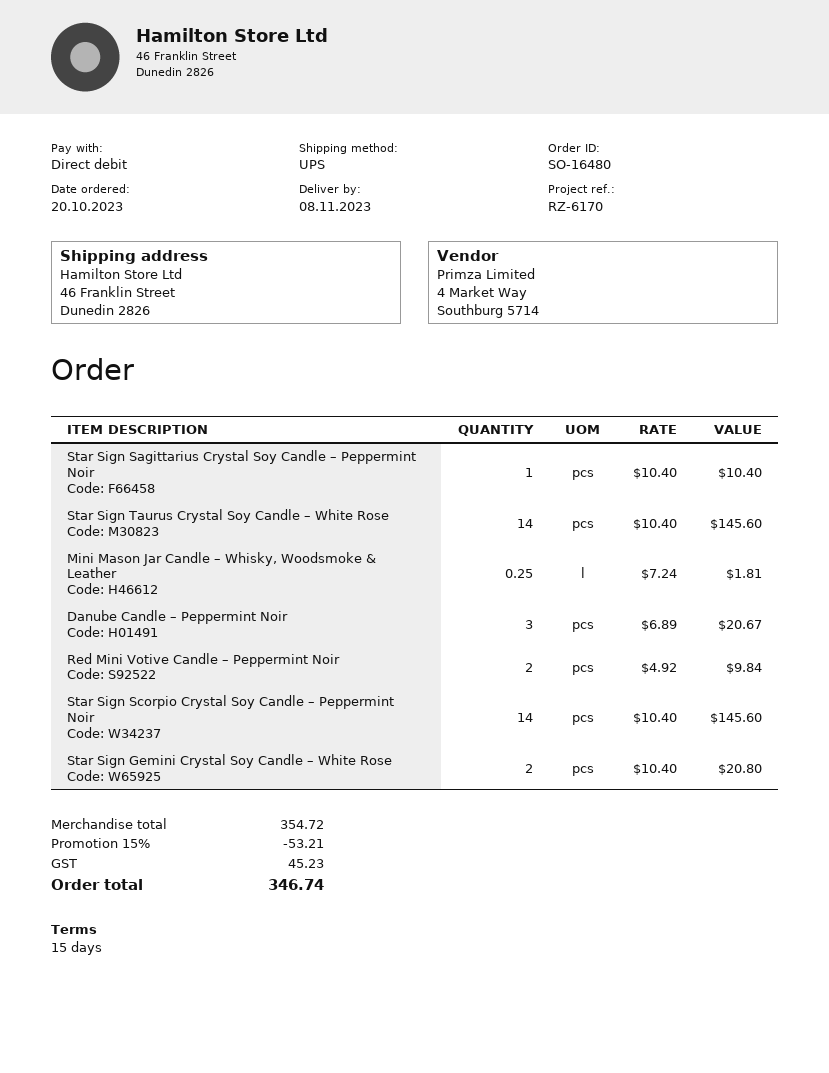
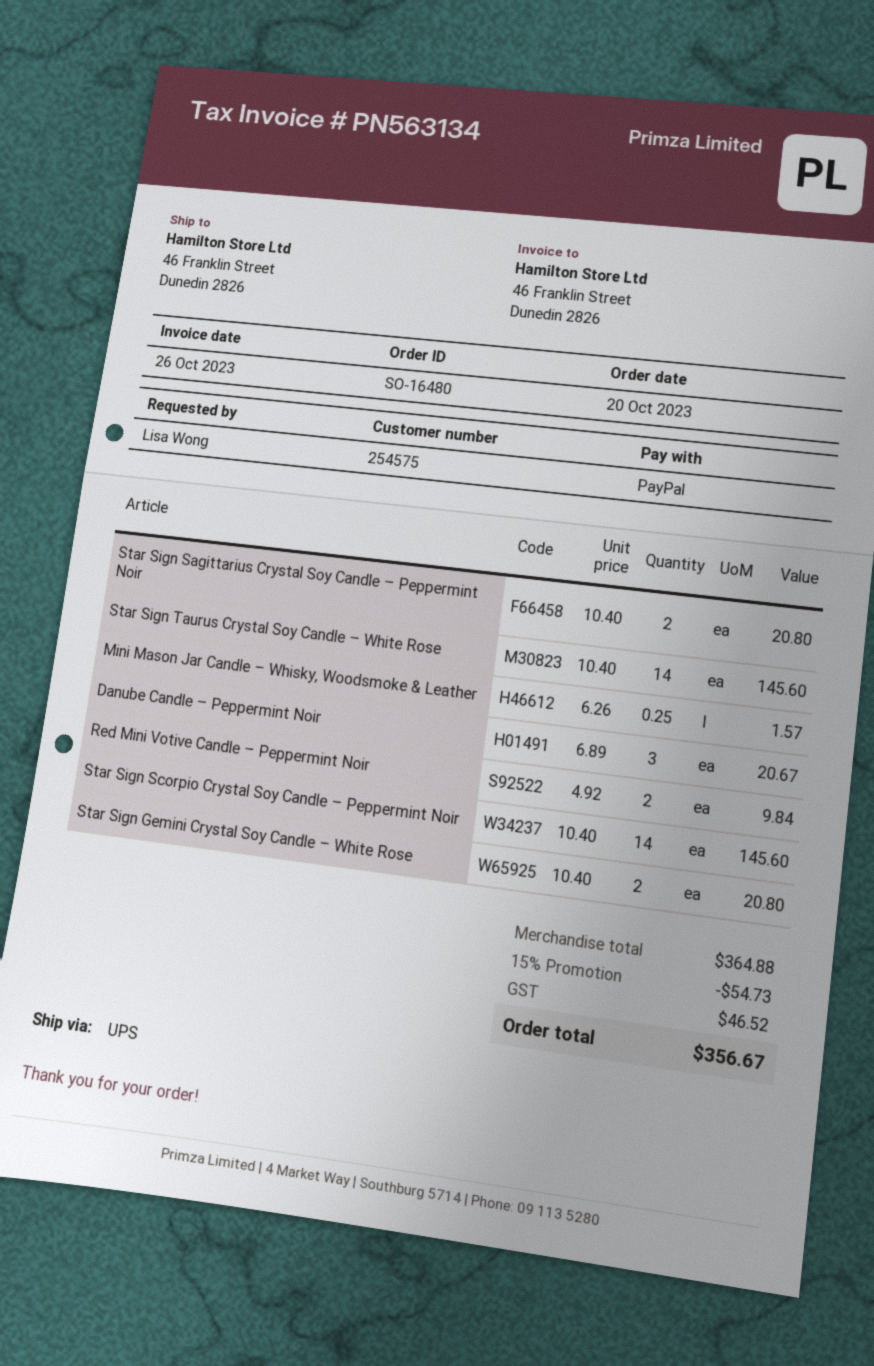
payment method: direct debit -> PayPal
Star Sign Sagittarius Crystal Soy Candle – Peppermint Noir: 1 x 10.40 = 10.40 -> 2 x 10.40 = 20.80
Mini Mason Jar Candle – Whisky, Woodsmoke & Leather: 0.25 x 7.24 = 1.81 -> 0.25 x 6.26 = 1.57
subtotal: 354.72 -> 364.88
discount: 15% = 53.21 -> 15% = 54.73
tax: 45.23 -> 46.52
total: 346.74 -> 356.67

